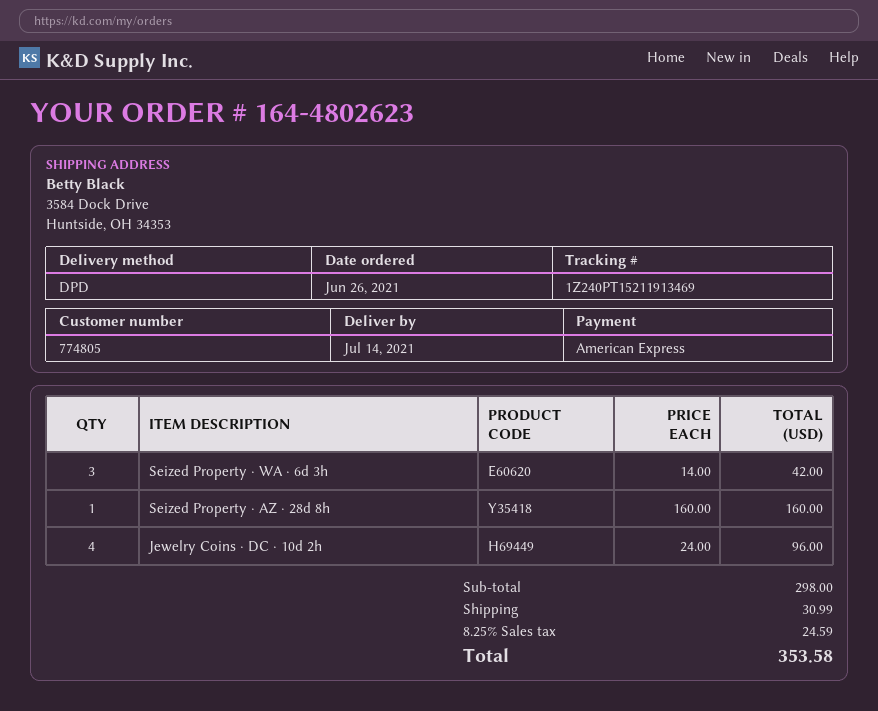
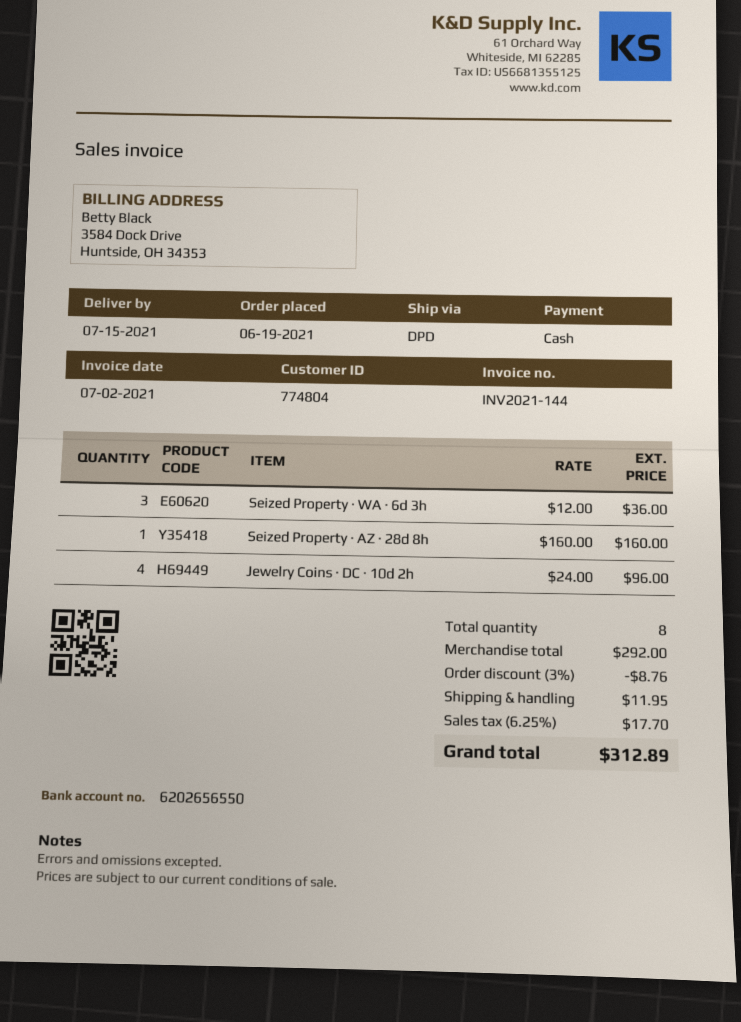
order date: 2021-06-26 -> 2021-06-19
delivery date: 2021-07-14 -> 2021-07-15
customer number: 774805 -> 774804
payment method: American Express -> cash
Seized Property · WA · 6d 3h: 3 x 14.00 = 42.00 -> 3 x 12.00 = 36.00
subtotal: 298.00 -> 292.00
discount: none -> 3% = 8.76
shipping: 30.99 -> 11.95
tax: 8.25% = 24.59 -> 6.25% = 17.70
total: 353.58 -> 312.89

